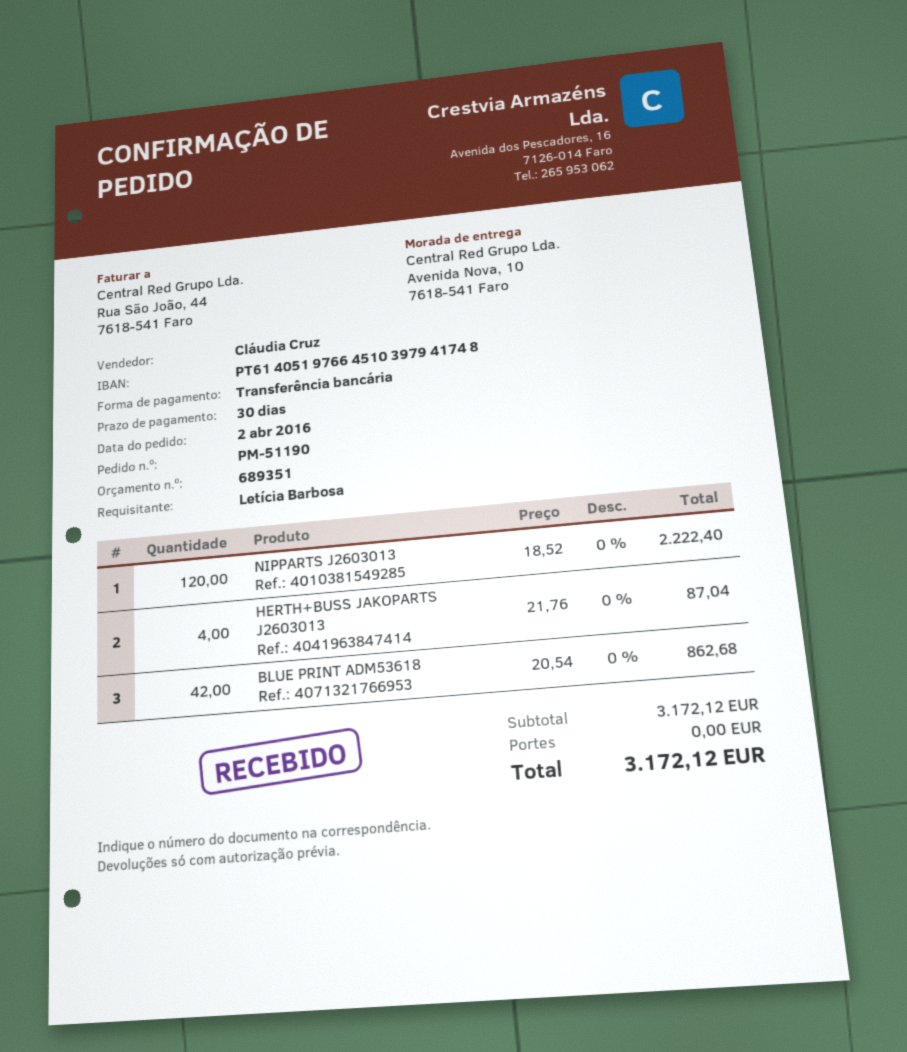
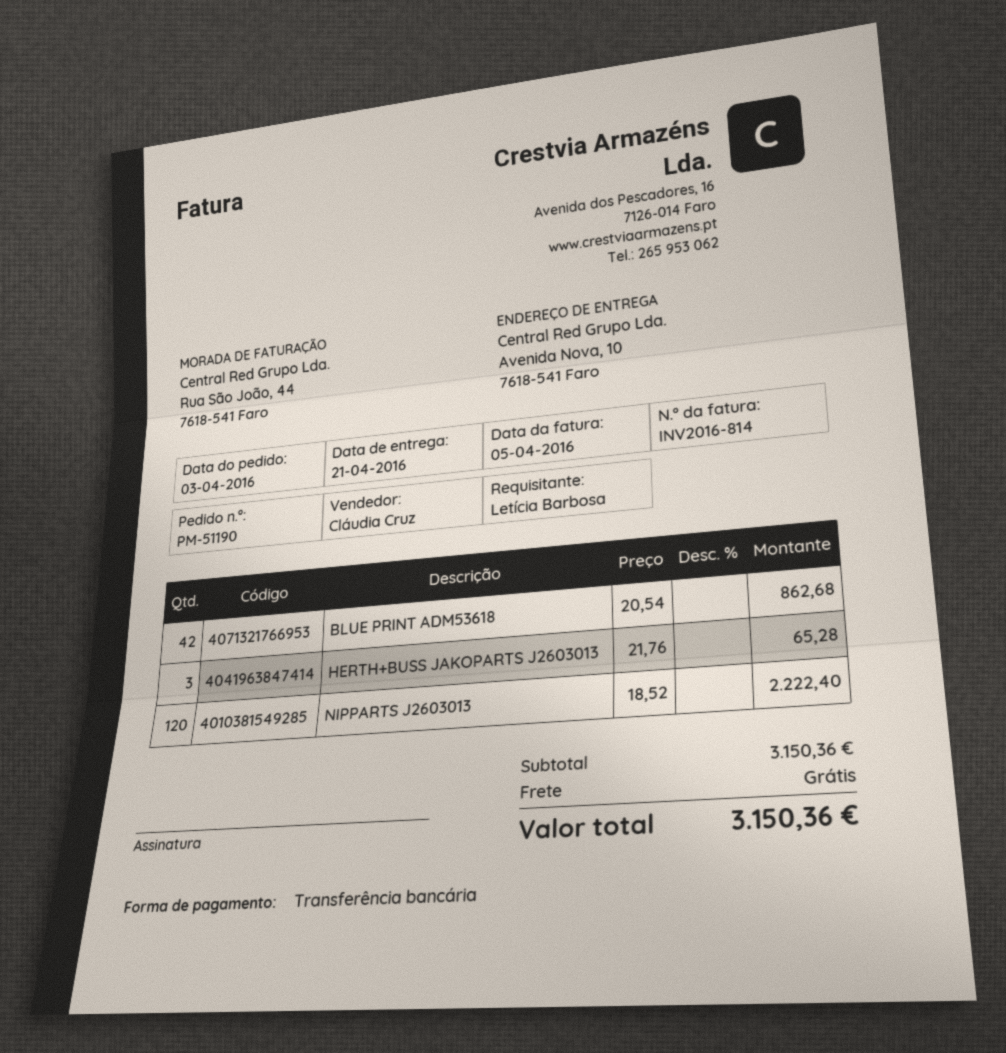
order date: 2016-04-02 -> 2016-04-03
HERTH+BUSS JAKOPARTS J2603013: 4 x 21.76 = 87.04 -> 3 x 21.76 = 65.28
subtotal: 3172.12 -> 3150.36
total: 3172.12 -> 3150.36

